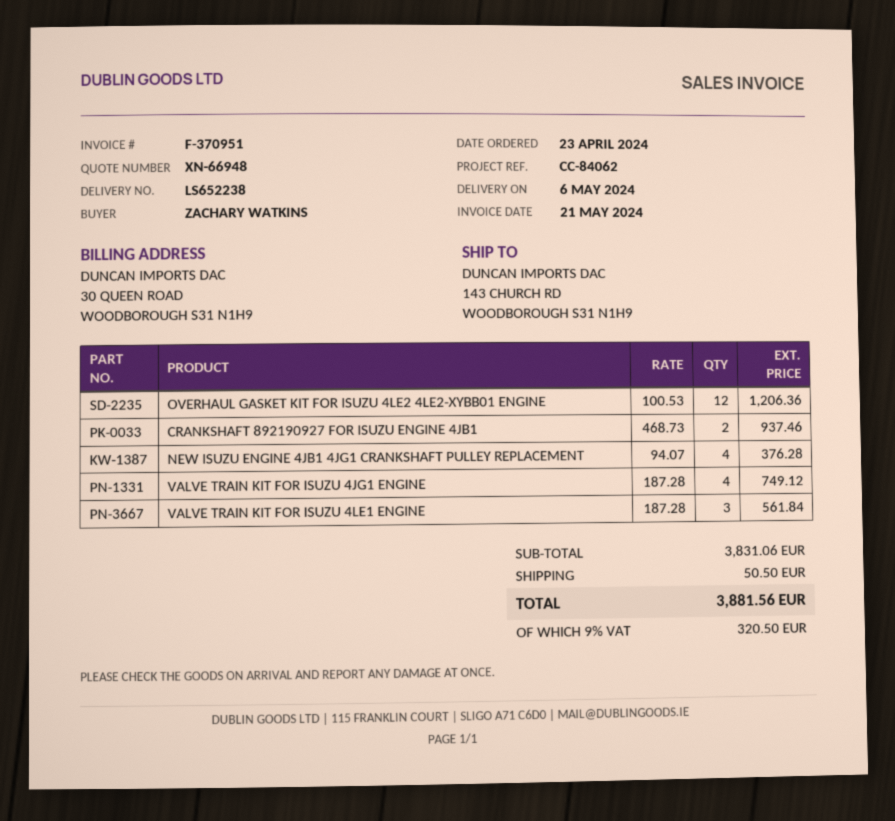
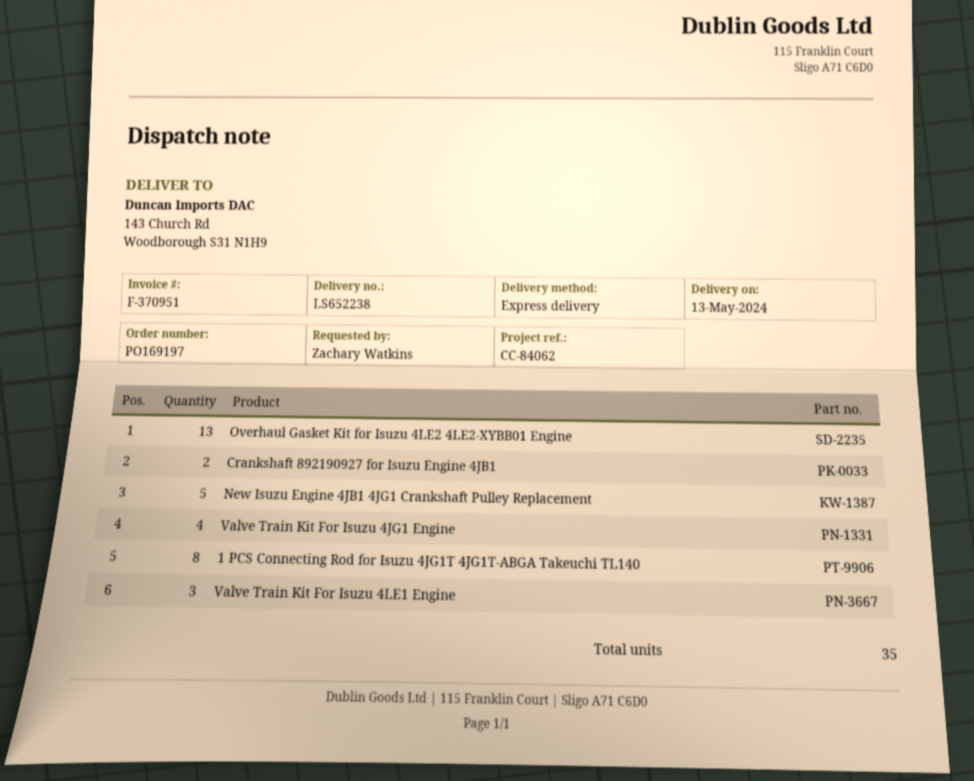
delivery date: 2024-05-06 -> 2024-05-13
OVERHAUL GASKET KIT FOR ISUZU 4LE2 4LE2-XYBB01 ENGINE: 12 -> 13
NEW ISUZU ENGINE 4JB1 4JG1 CRANKSHAFT PULLEY REPLACEMENT: 4 -> 5
1 PCS Connecting Rod for Isuzu 4JG1T 4JG1T-ABGA Takeuchi TL140: none -> 8

